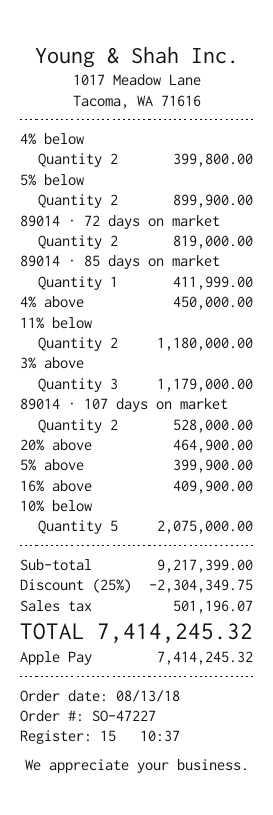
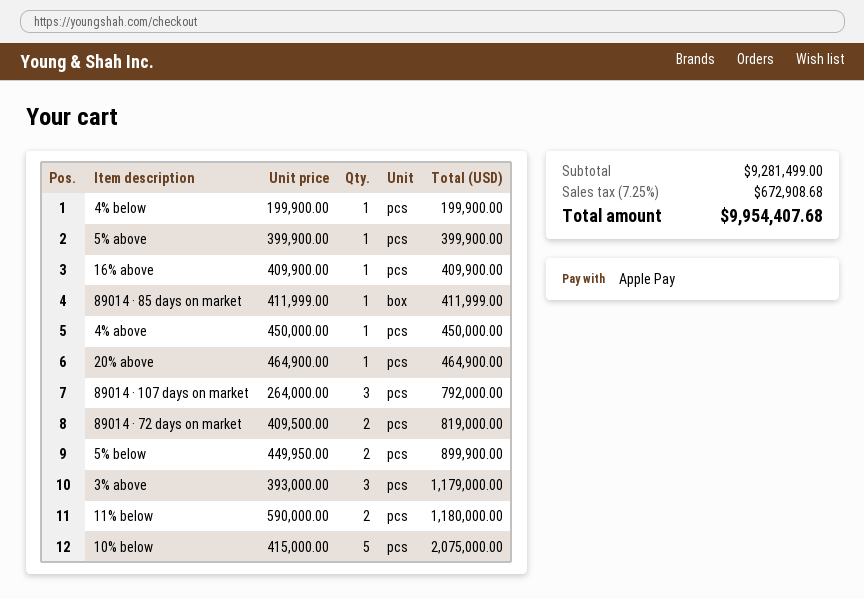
4% below: 2 for 399800.00 -> 1 for 199900.00
89014 · 107 days on market: 2 for 528000.00 -> 3 for 792000.00
subtotal: 9217399.00 -> 9281499.00
discount: 25% = 2304349.75 -> none
tax: 501196.07 -> 672908.68
total: 7414245.32 -> 9954407.68

